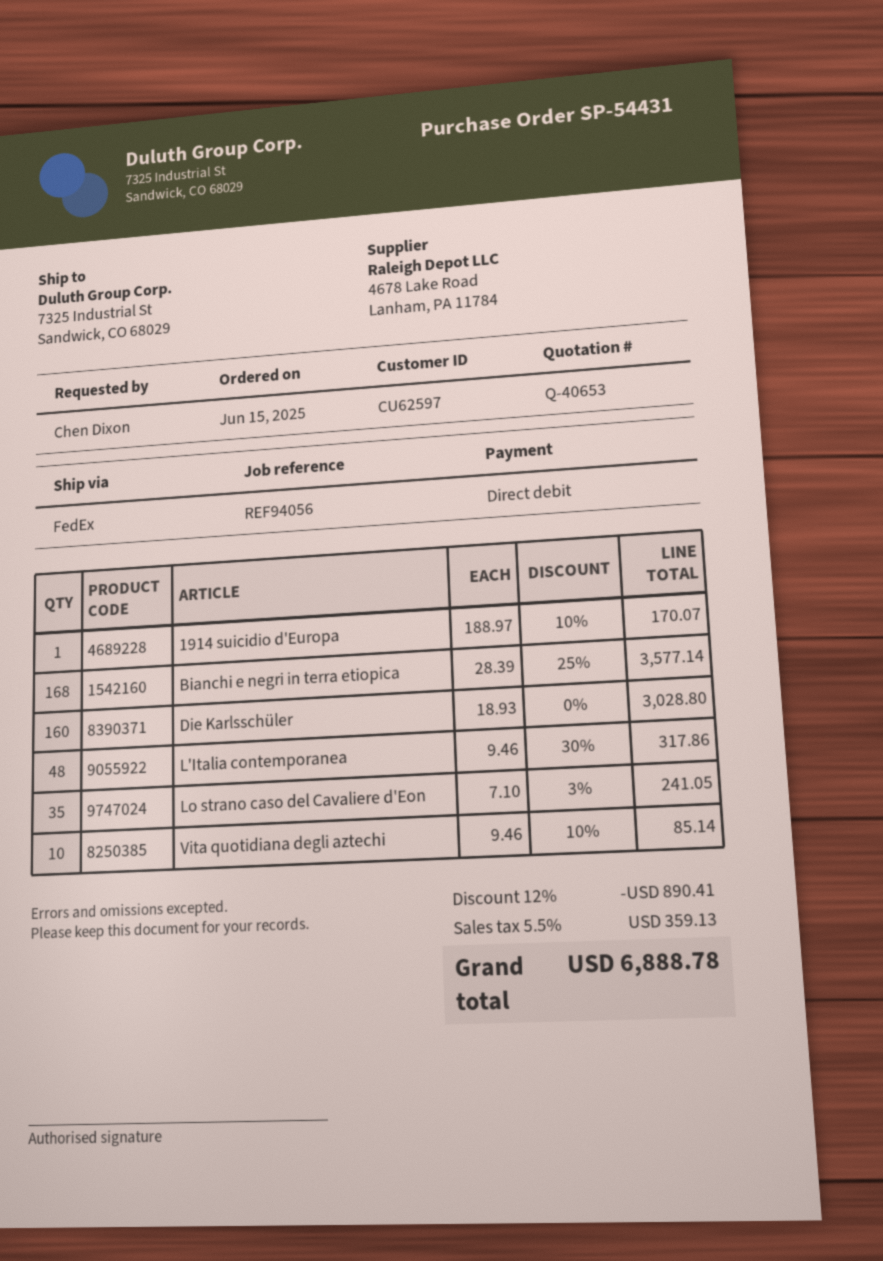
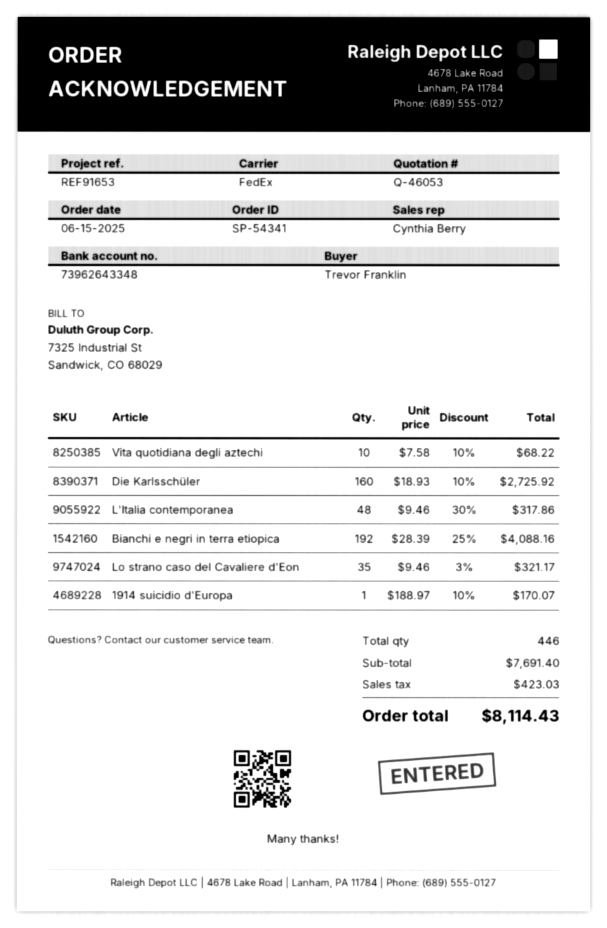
quote number: Q-40653 -> Q-46053
order number: SP-54431 -> SP-54341
reference: REF94056 -> REF91653
ordered by: Chen Dixon -> Trevor Franklin
Bianchi e negri in terra etiopica: 168 x 28.39 - 25% = 3577.14 -> 192 x 28.39 - 25% = 4088.16
Die Karlsschüler: 160 x 18.93 = 3028.80 -> 160 x 18.93 - 10% = 2725.92
Lo strano caso del Cavaliere d'Eon: 35 x 7.10 - 3% = 241.05 -> 35 x 9.46 - 3% = 321.17
Vita quotidiana degli aztechi: 10 x 9.46 - 10% = 85.14 -> 10 x 7.58 - 10% = 68.22
discount: 12% = 890.41 -> none
tax: 359.13 -> 423.03
total: 6888.78 -> 8114.43

